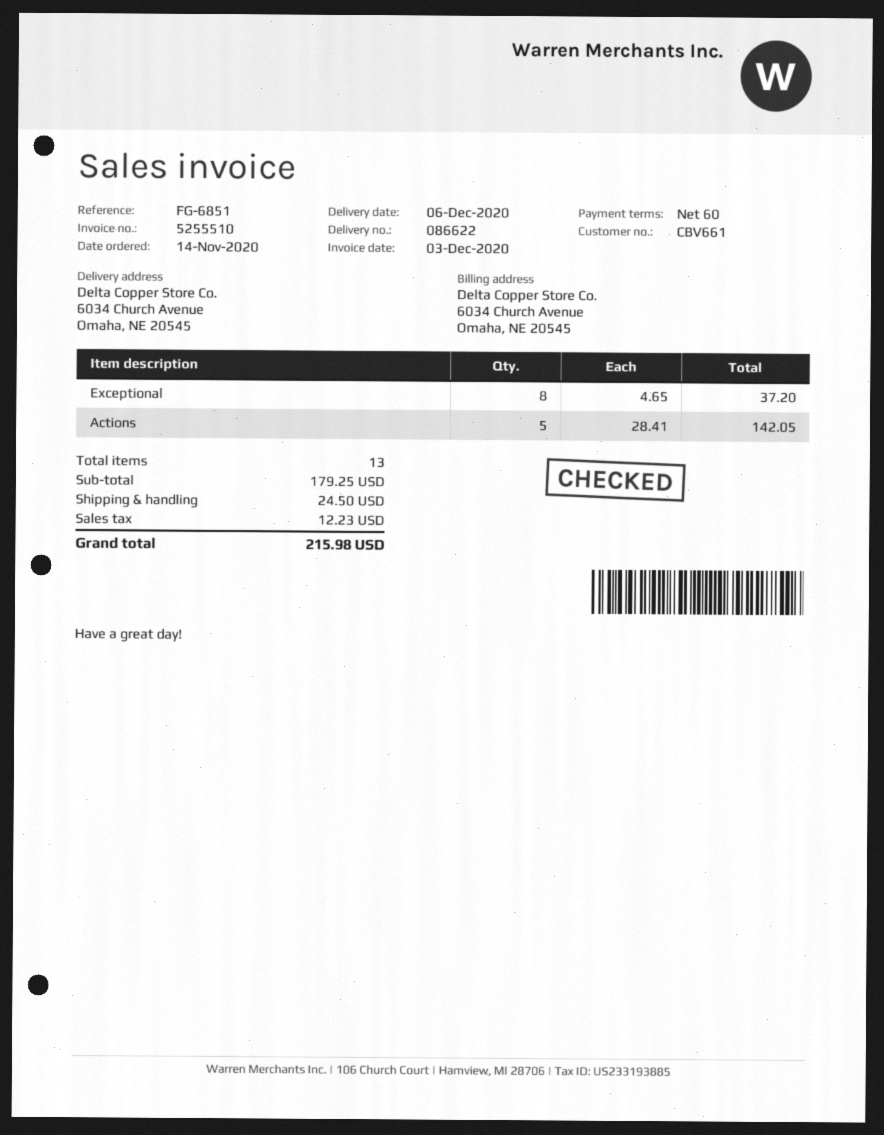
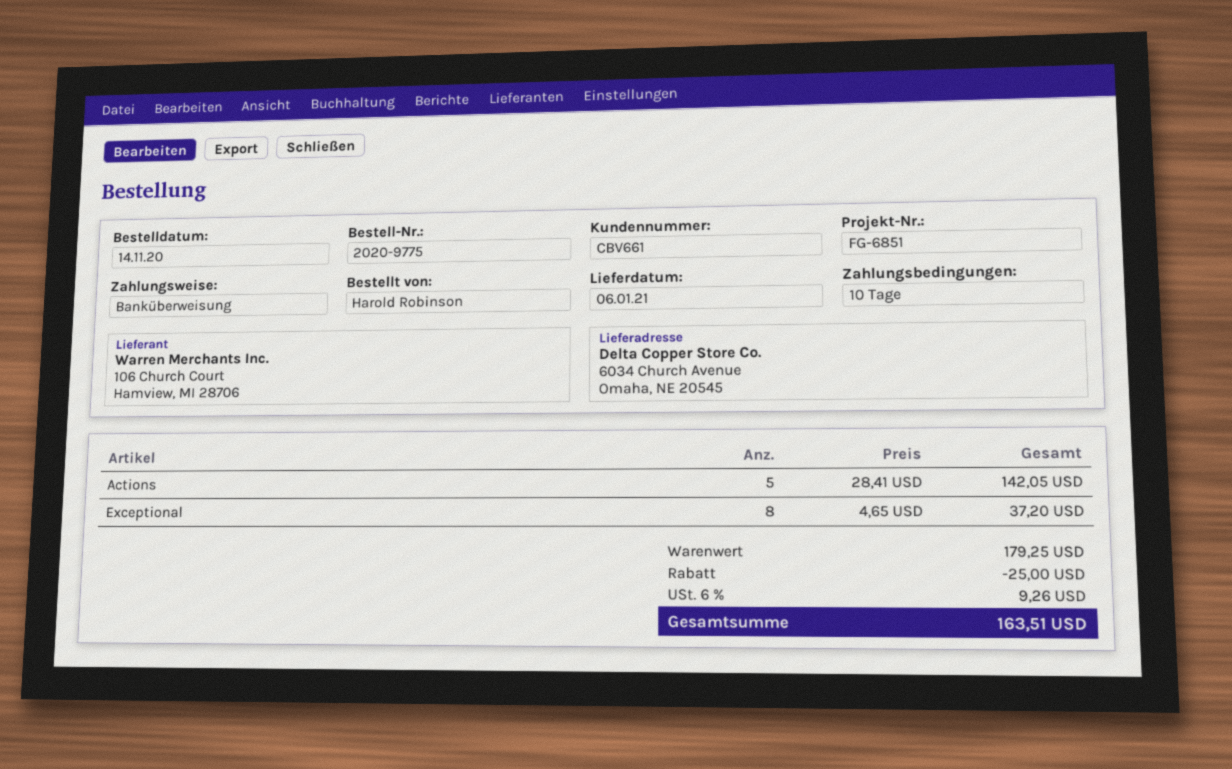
delivery date: 2020-12-06 -> 2021-01-06
payment terms: 60 days -> 10 days
discount: none -> 25.00
shipping: 24.50 -> none
tax: 12.23 -> 9.26
total: 215.98 -> 163.51

